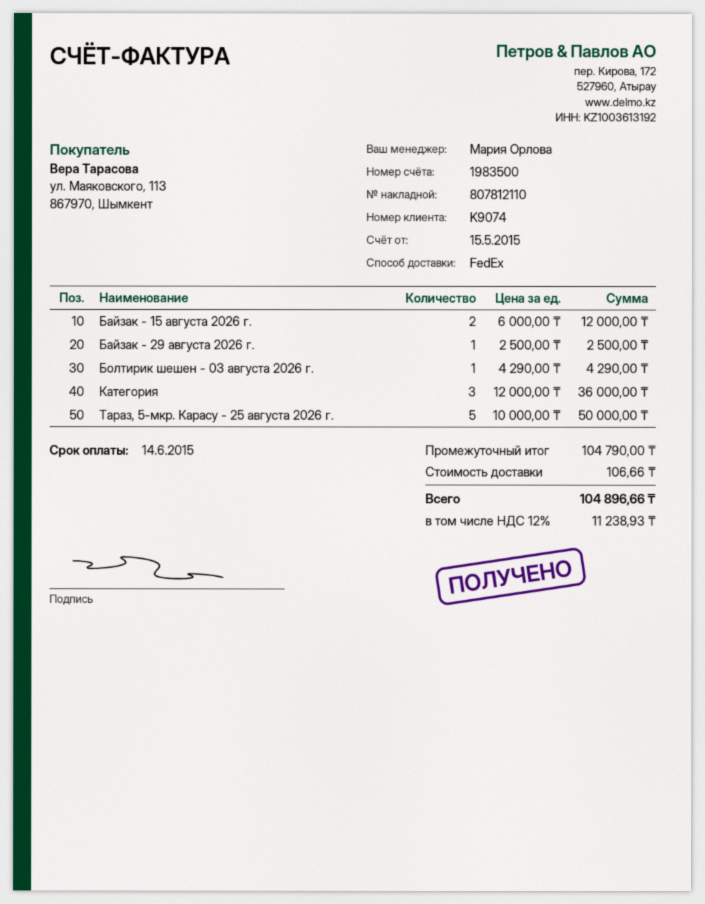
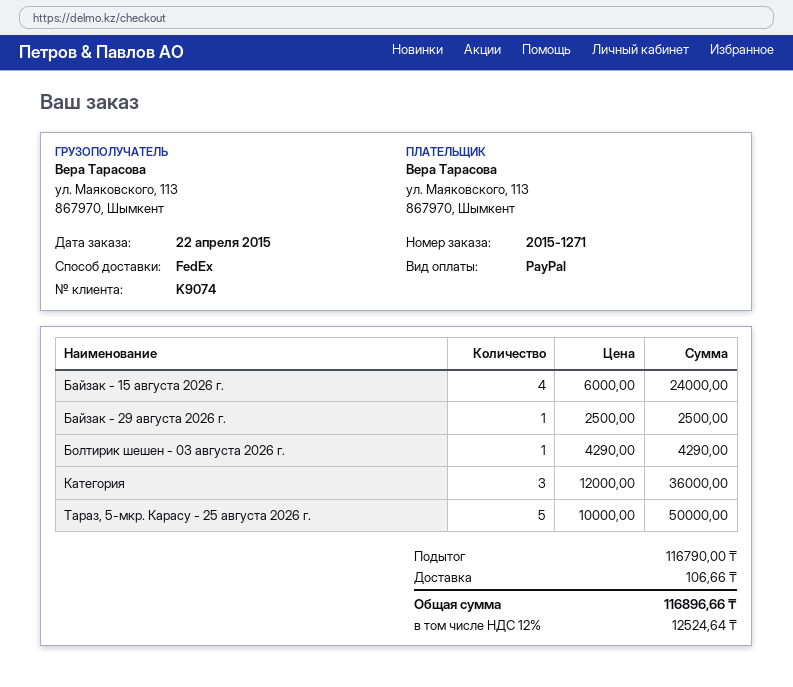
Байзак - 15 августа 2026 г.: 2 x 6000.00 = 12000.00 -> 4 x 6000.00 = 24000.00
subtotal: 104790.00 -> 116790.00
tax: 12% = 11238.93 -> 12% = 12524.64
total: 104896.66 -> 116896.66

